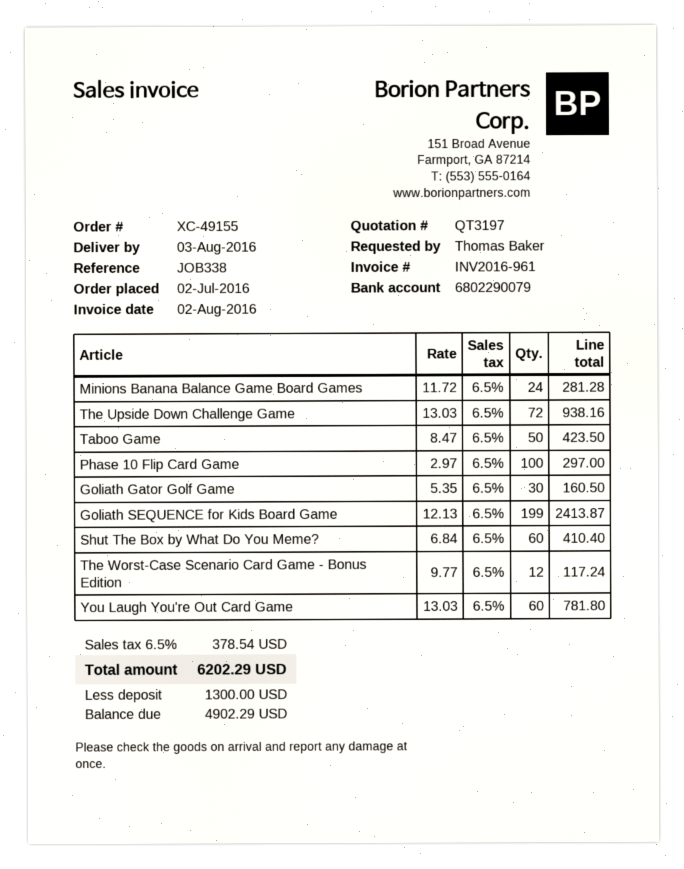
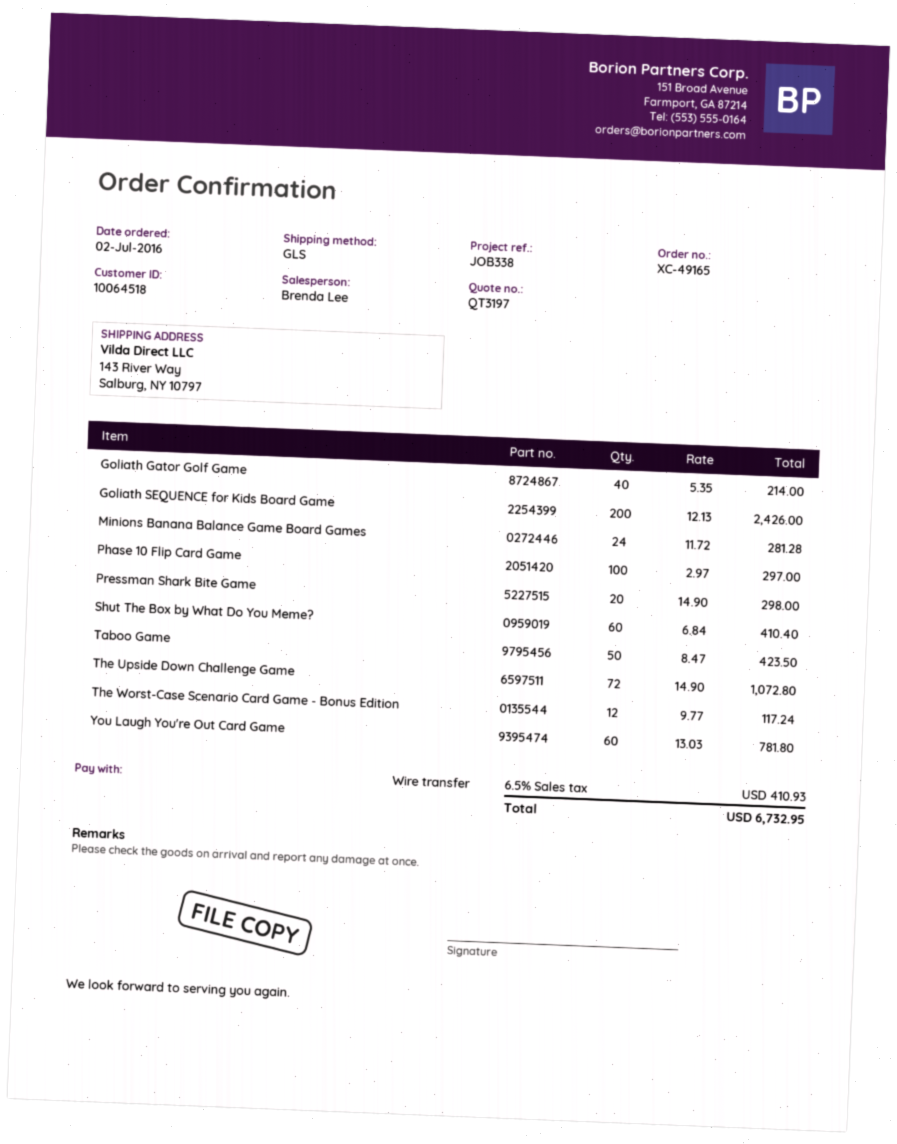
order number: XC-49155 -> XC-49165
The Upside Down Challenge Game: 72 x 13.03 = 938.16 -> 72 x 14.90 = 1072.80
Goliath Gator Golf Game: 30 x 5.35 = 160.50 -> 40 x 5.35 = 214.00
Goliath SEQUENCE for Kids Board Game: 199 x 12.13 = 2413.87 -> 200 x 12.13 = 2426.00
Pressman Shark Bite Game: none -> 20 x 14.90 = 298.00
tax: 6.5% = 378.54 -> 6.5% = 410.93
total: 6202.29 -> 6732.95

